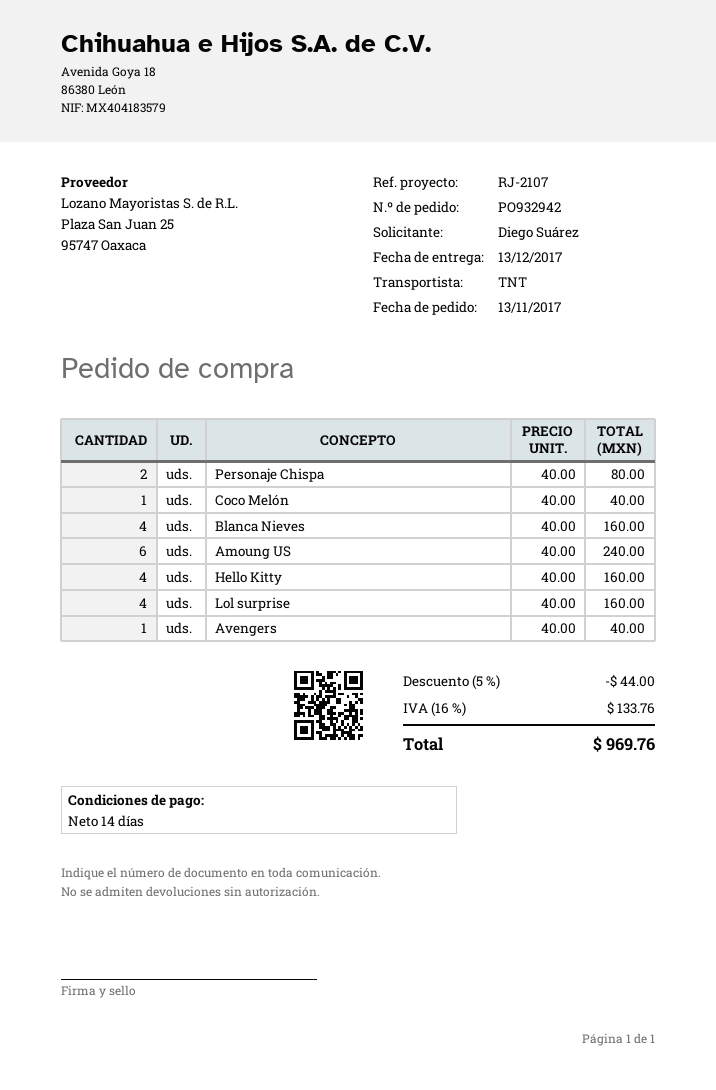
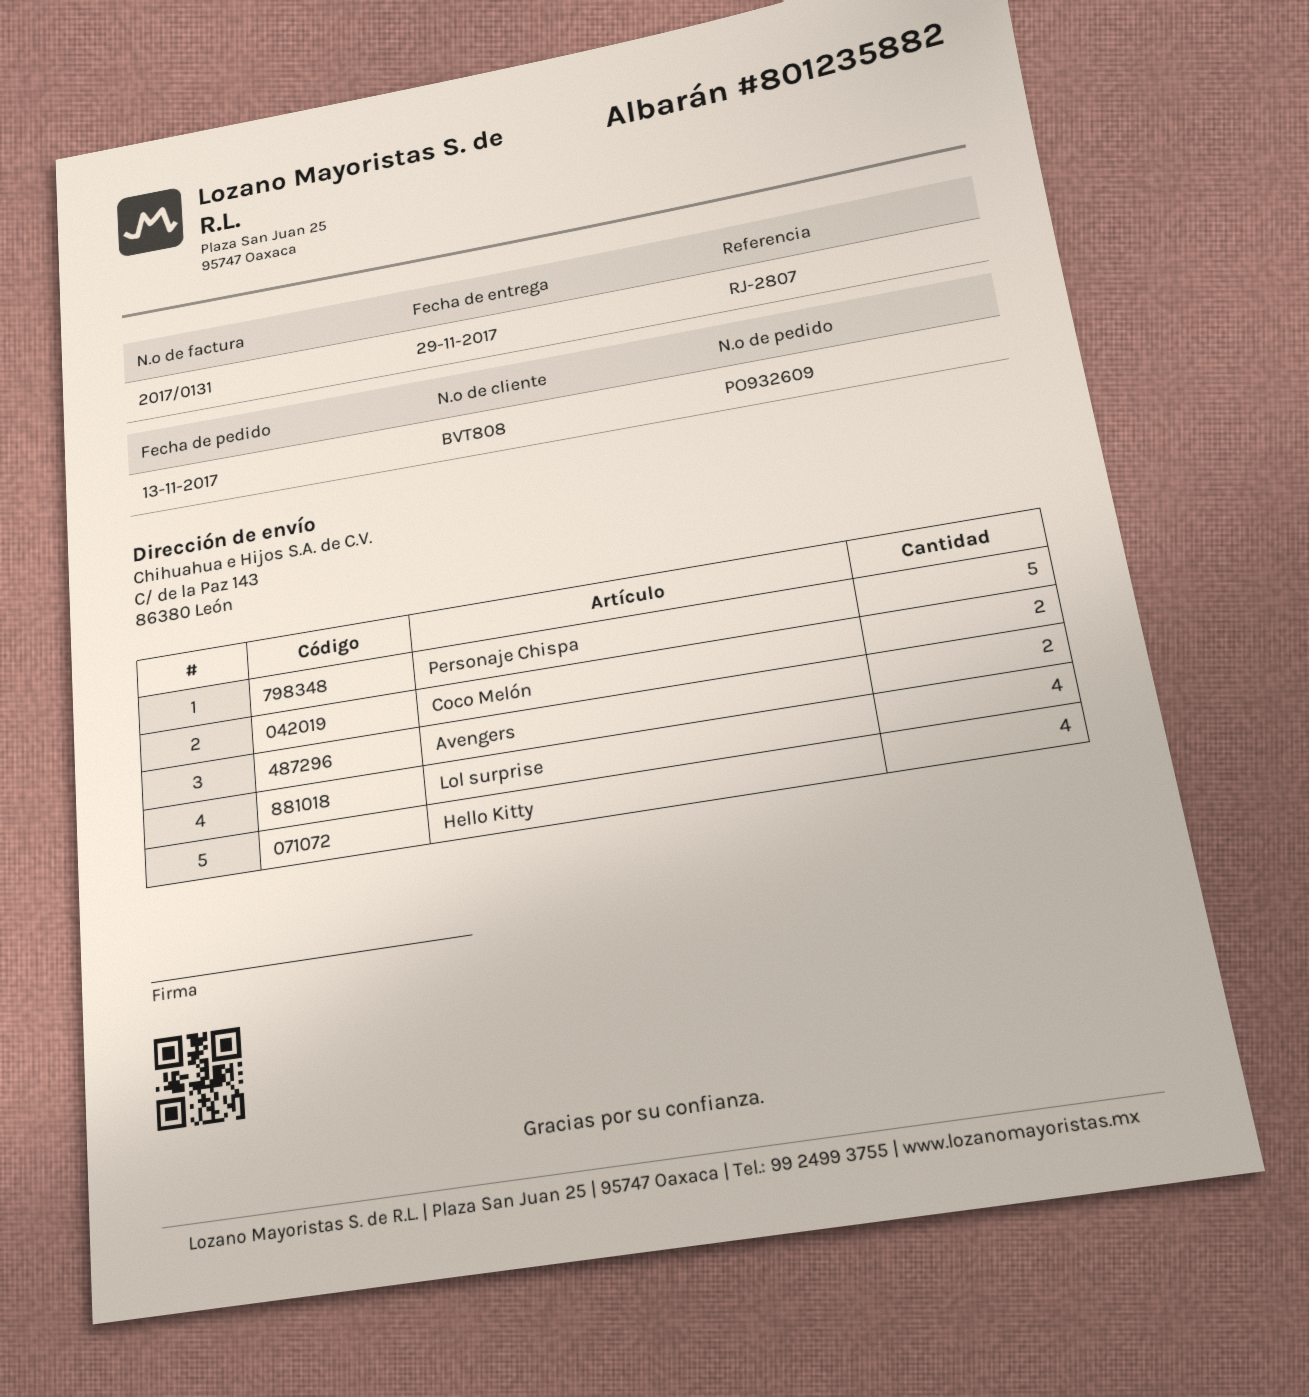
order number: PO932942 -> PO932609
delivery date: 2017-12-13 -> 2017-11-29
reference: RJ-2107 -> RJ-2807
Personaje Chispa: 2 -> 5
Coco Melón: 1 -> 2
Blanca Nieves: 4 -> none
Amoung US: 6 -> none
Avengers: 1 -> 2

